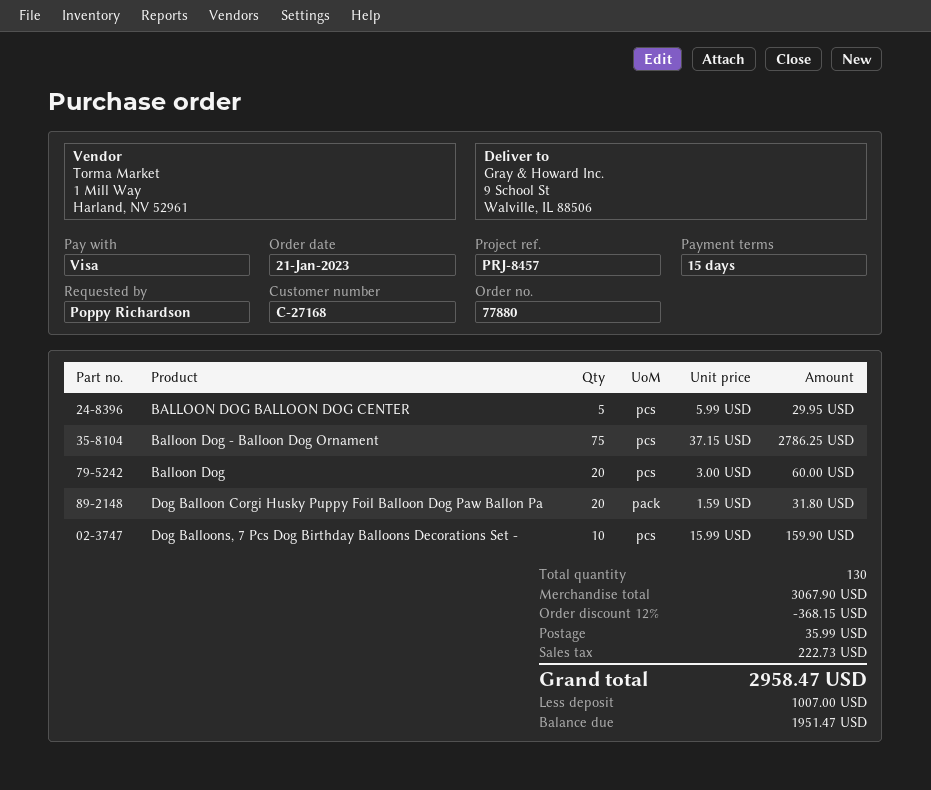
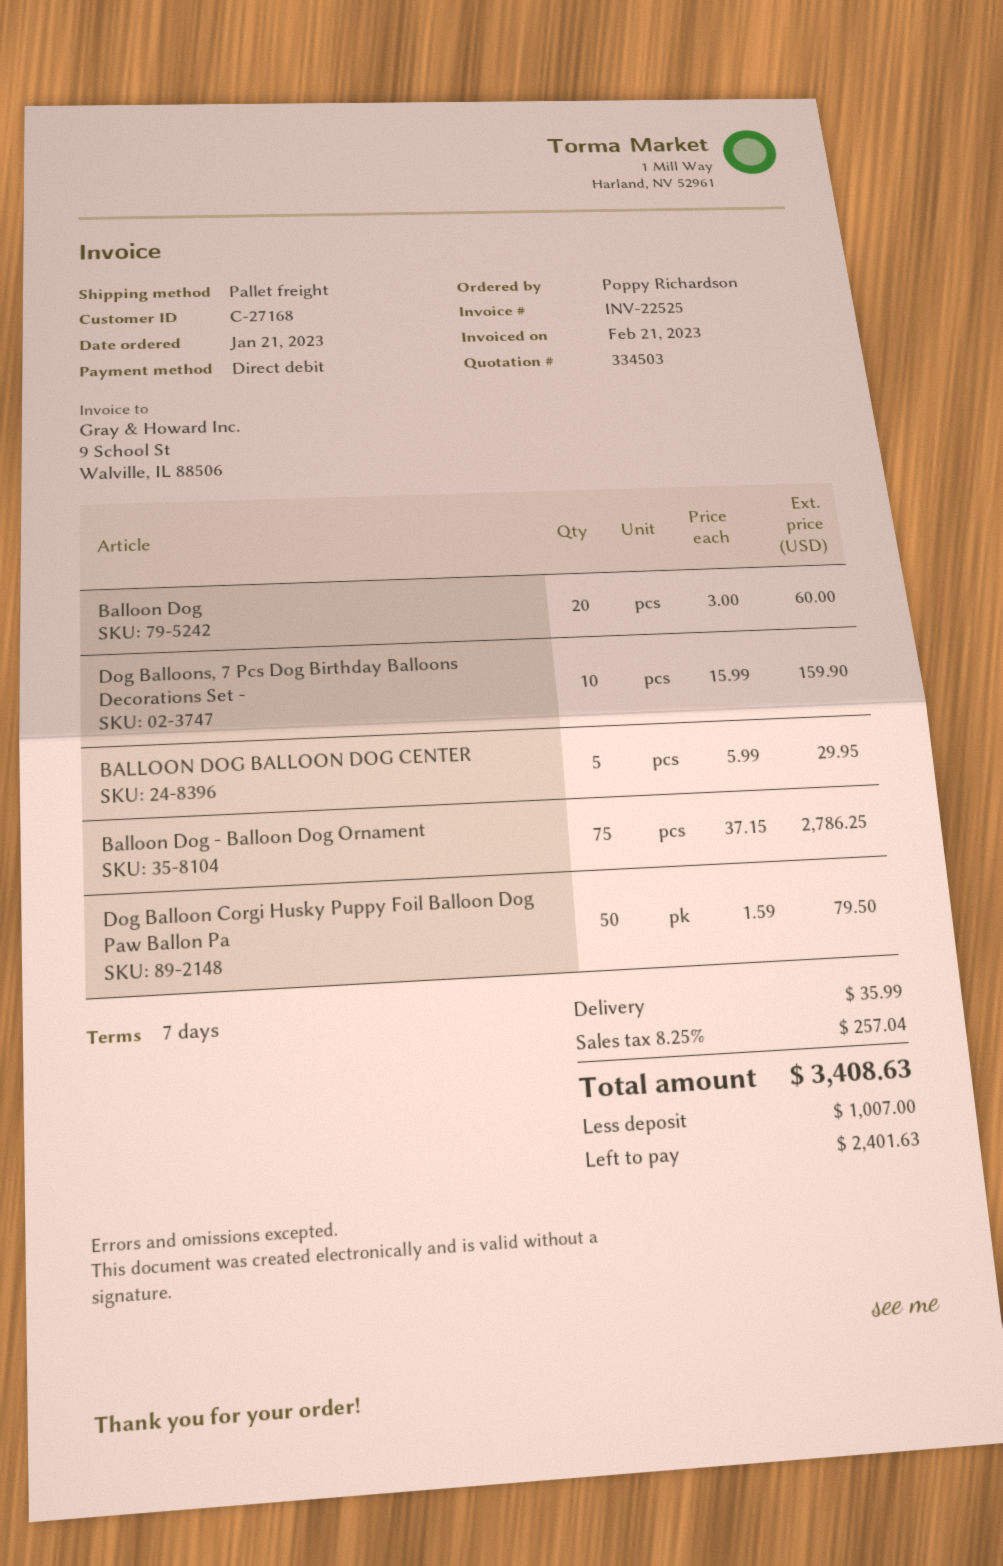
payment terms: 15 days -> 7 days
payment method: Visa -> direct debit
Dog Balloon Corgi Husky Puppy Foil Balloon Dog Paw Ballon Pa: 20 x 1.59 = 31.80 -> 50 x 1.59 = 79.50
discount: 12% = 368.15 -> none
tax: 222.73 -> 257.04
total: 2958.47 -> 3408.63
balance: 1951.47 -> 2401.63

